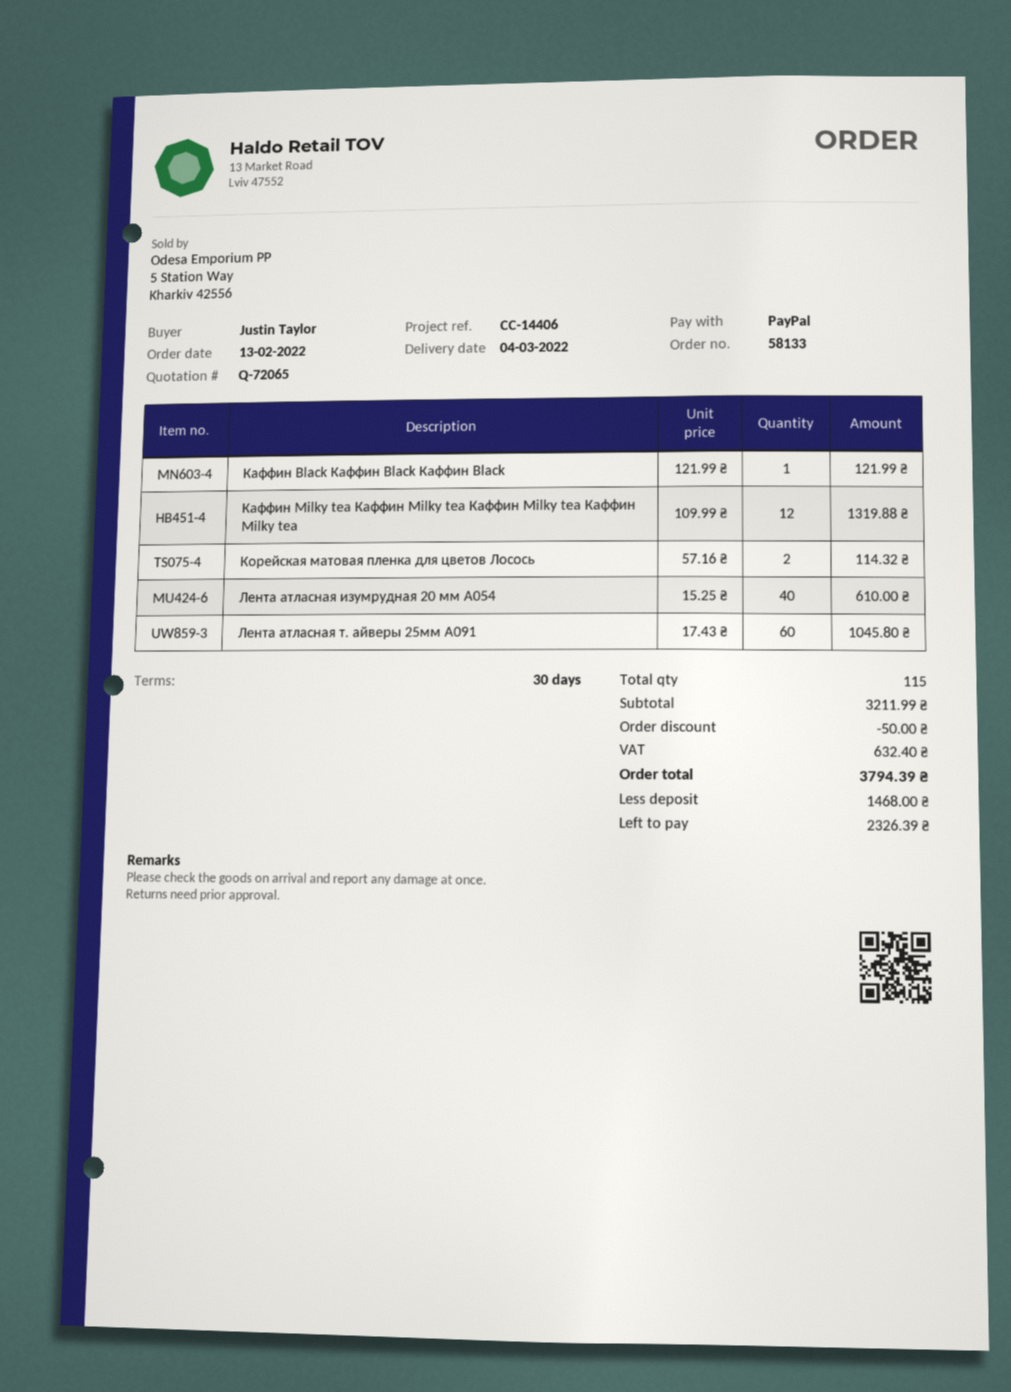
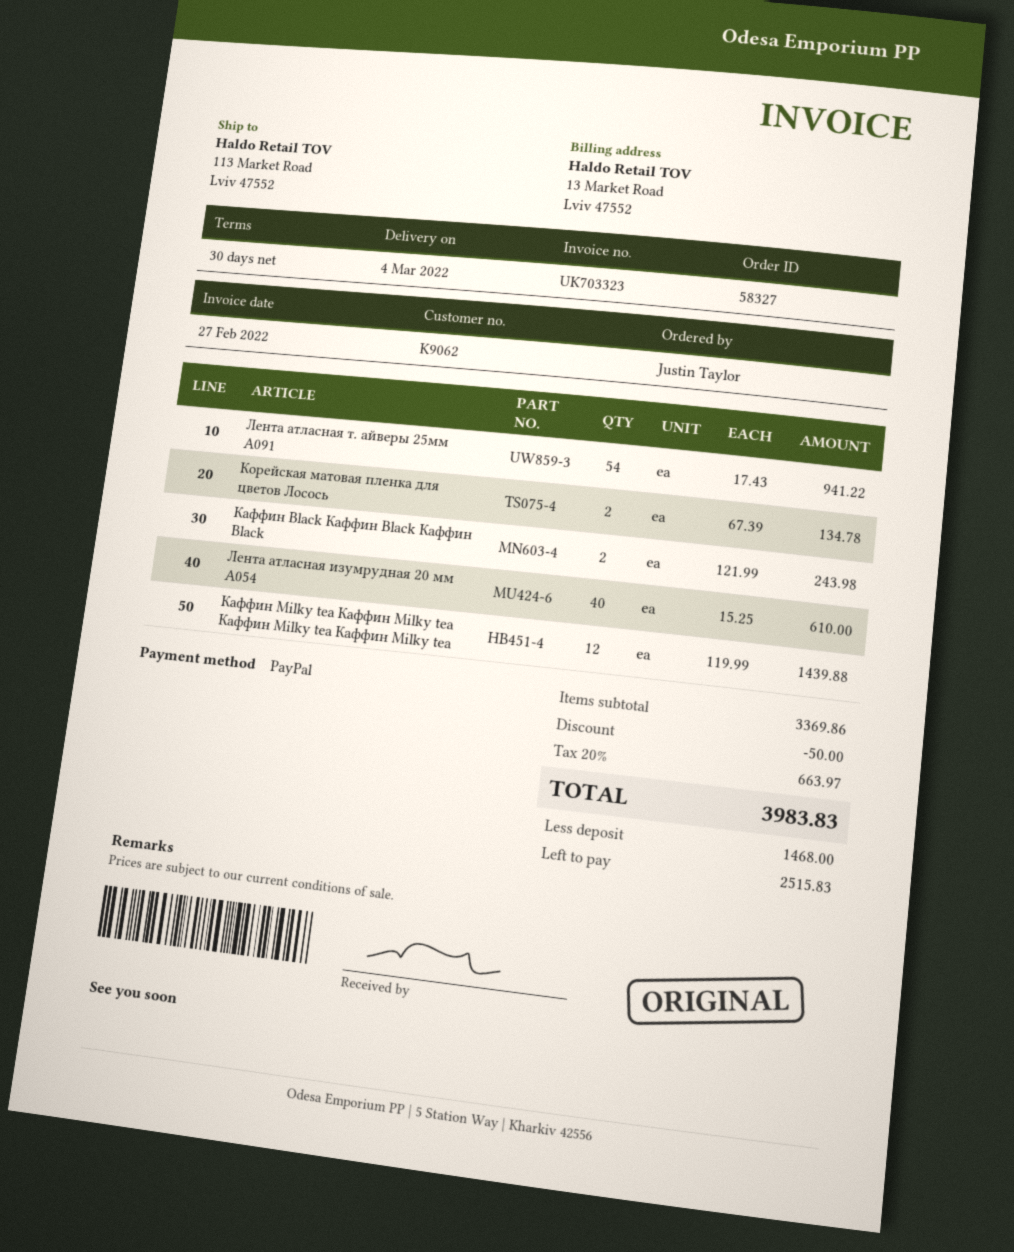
order number: 58133 -> 58327
Каффин Black Каффин Black Каффин Black: 1 x 121.99 = 121.99 -> 2 x 121.99 = 243.98
Каффин Milky tea Каффин Milky tea Каффин Milky tea Каффин Milky tea: 12 x 109.99 = 1319.88 -> 12 x 119.99 = 1439.88
Корейская матовая пленка для цветов Лосось: 2 x 57.16 = 114.32 -> 2 x 67.39 = 134.78
Лента атласная т. айверы 25мм А091: 60 x 17.43 = 1045.80 -> 54 x 17.43 = 941.22
subtotal: 3211.99 -> 3369.86
tax: 632.40 -> 663.97
total: 3794.39 -> 3983.83
balance: 2326.39 -> 2515.83

